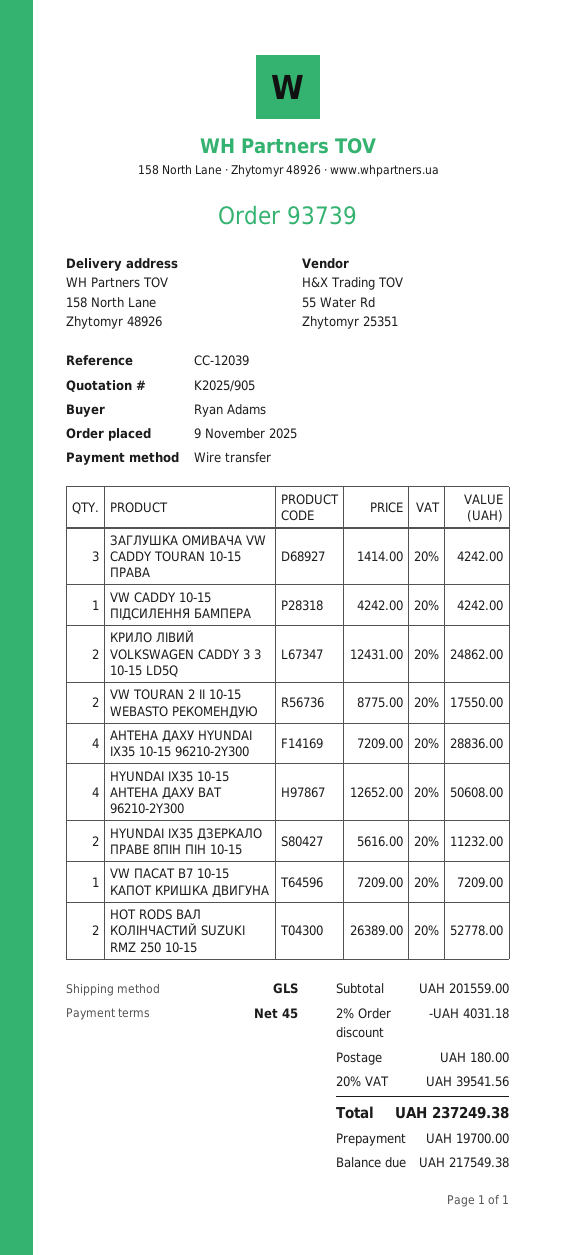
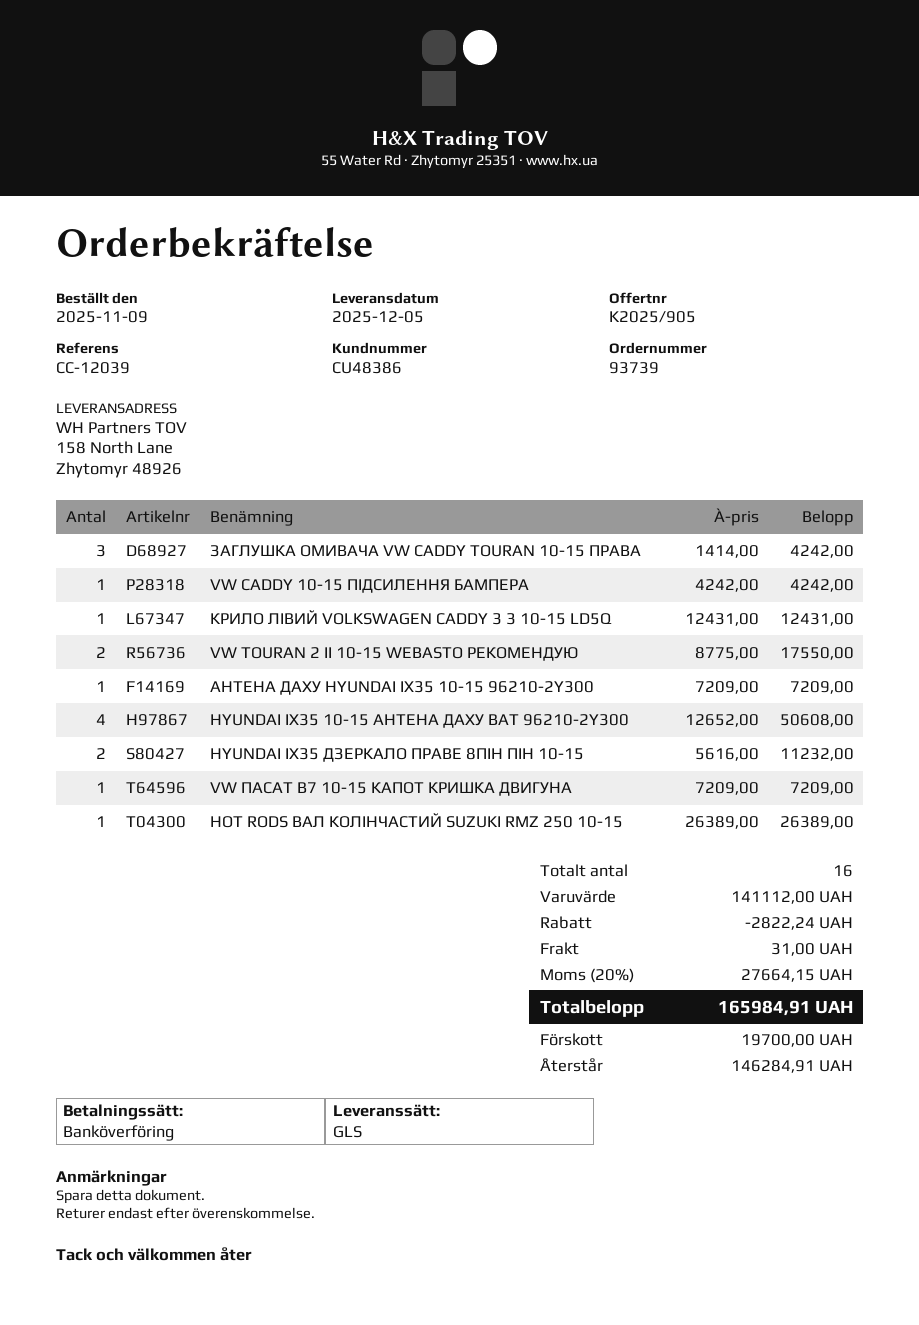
КРИЛО ЛІВИЙ VOLKSWAGEN CADDY 3 3 10-15 LD5Q: 2 x 12431.00 = 24862.00 -> 1 x 12431.00 = 12431.00
АНТЕНА ДАХУ HYUNDAI IX35 10-15 96210-2Y300: 4 x 7209.00 = 28836.00 -> 1 x 7209.00 = 7209.00
HOT RODS ВАЛ КОЛІНЧАСТИЙ SUZUKI RMZ 250 10-15: 2 x 26389.00 = 52778.00 -> 1 x 26389.00 = 26389.00
subtotal: 201559.00 -> 141112.00
discount: 4031.18 -> 2822.24
shipping: 180.00 -> 31.00
tax: 20% = 39541.56 -> 20% = 27664.15
total: 237249.38 -> 165984.91
balance: 217549.38 -> 146284.91

